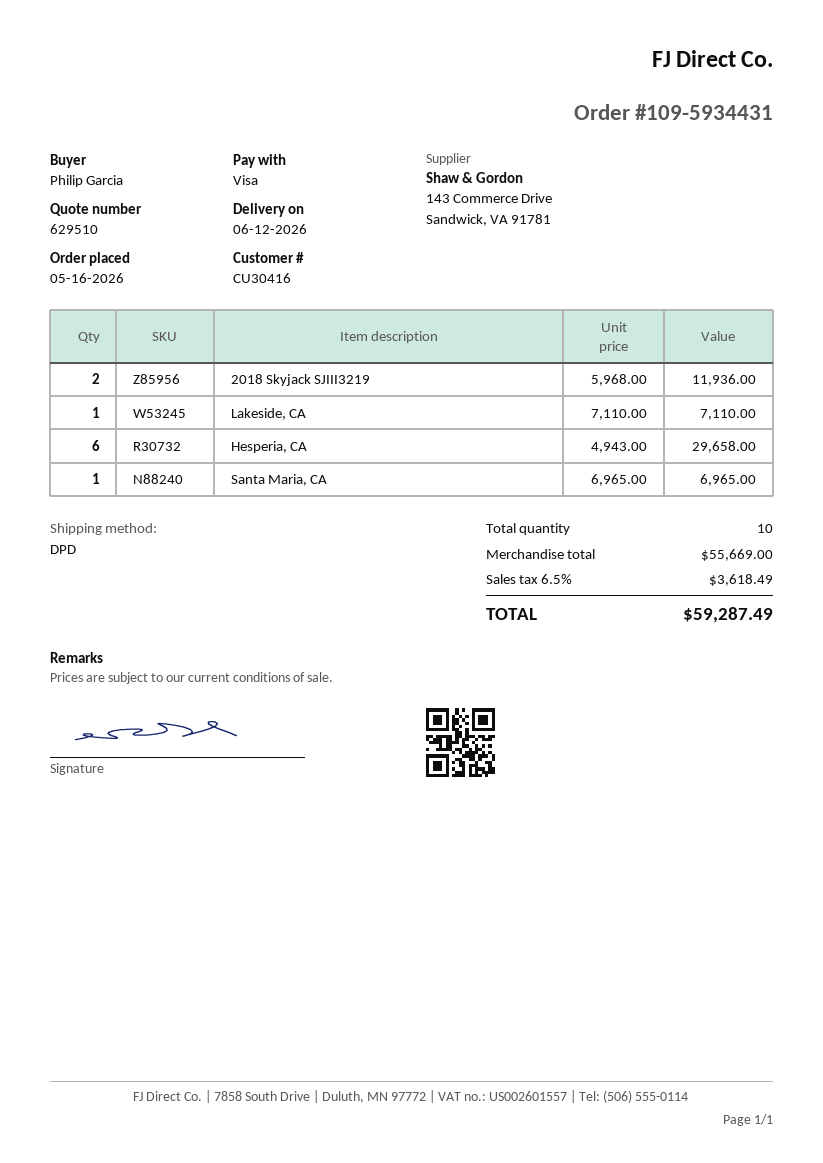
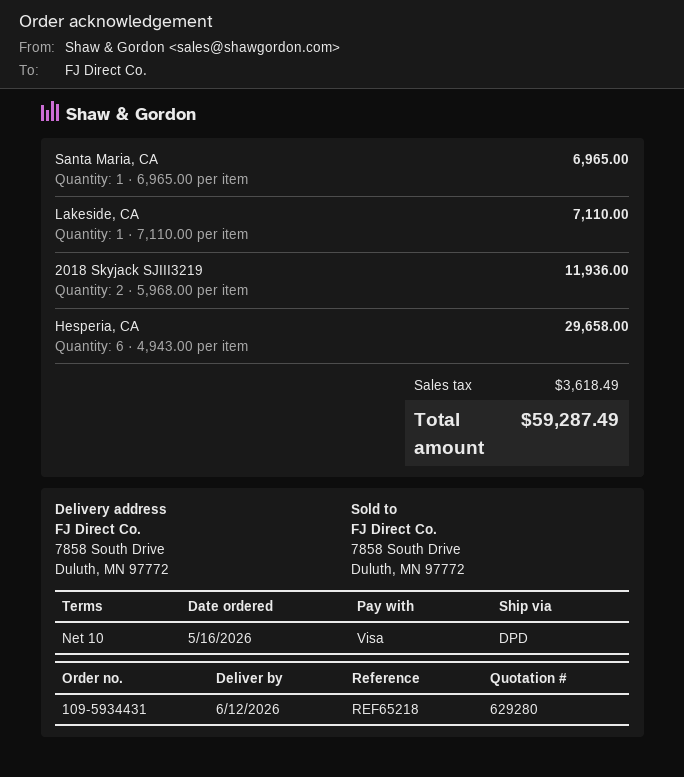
quote number: 629510 -> 629280

